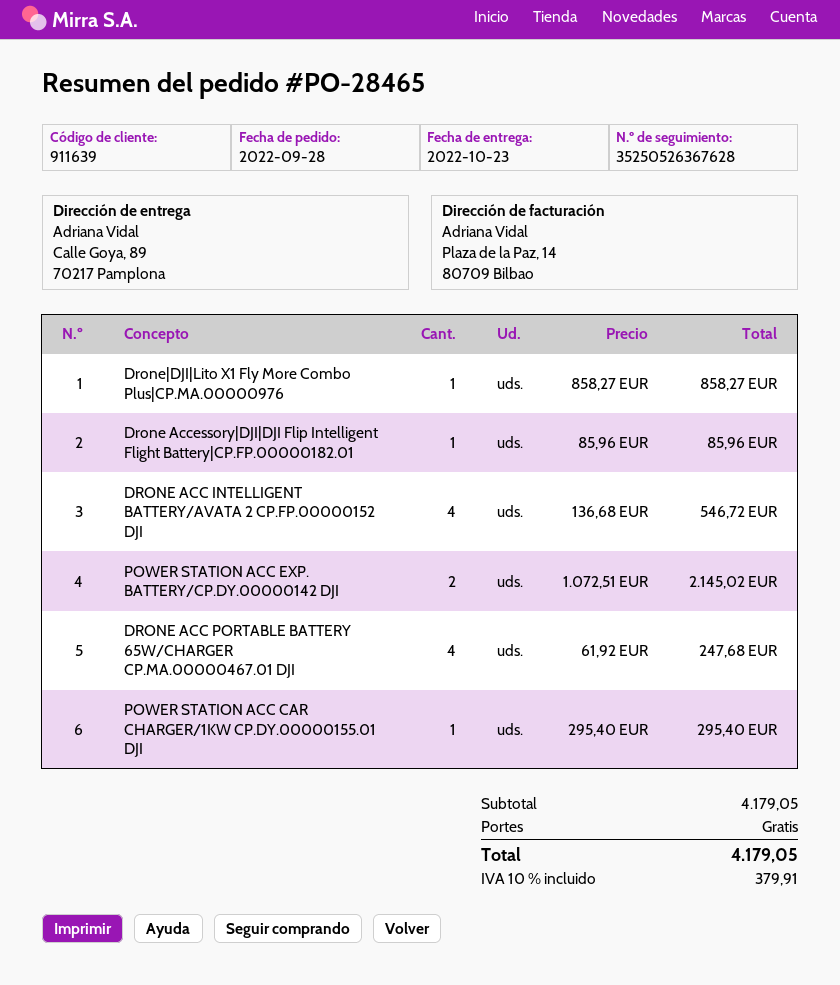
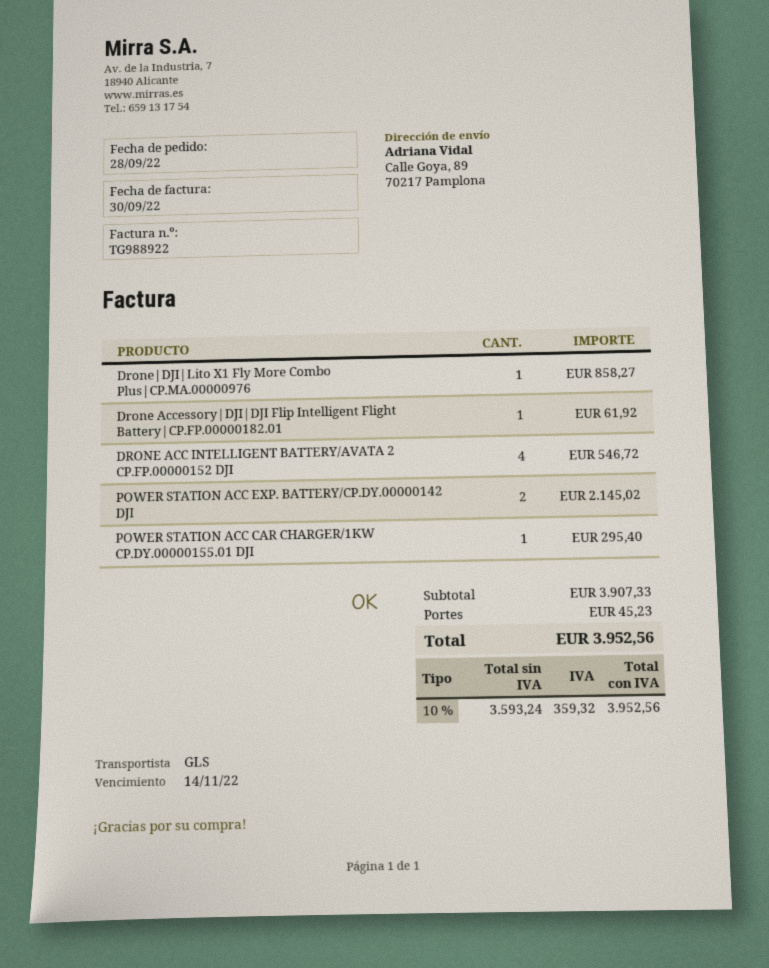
Drone Accessory|DJI|DJI Flip Intelligent Flight Battery|CP.FP.00000182.01: 1 for 85.96 -> 1 for 61.92
DRONE ACC PORTABLE BATTERY 65W/CHARGER CP.MA.00000467.01 DJI: 4 for 247.68 -> none
subtotal: 4179.05 -> 3907.33
shipping: 0.00 -> 45.23
tax: 10% = 379.91 -> 10% = 359.32
total: 4179.05 -> 3952.56

